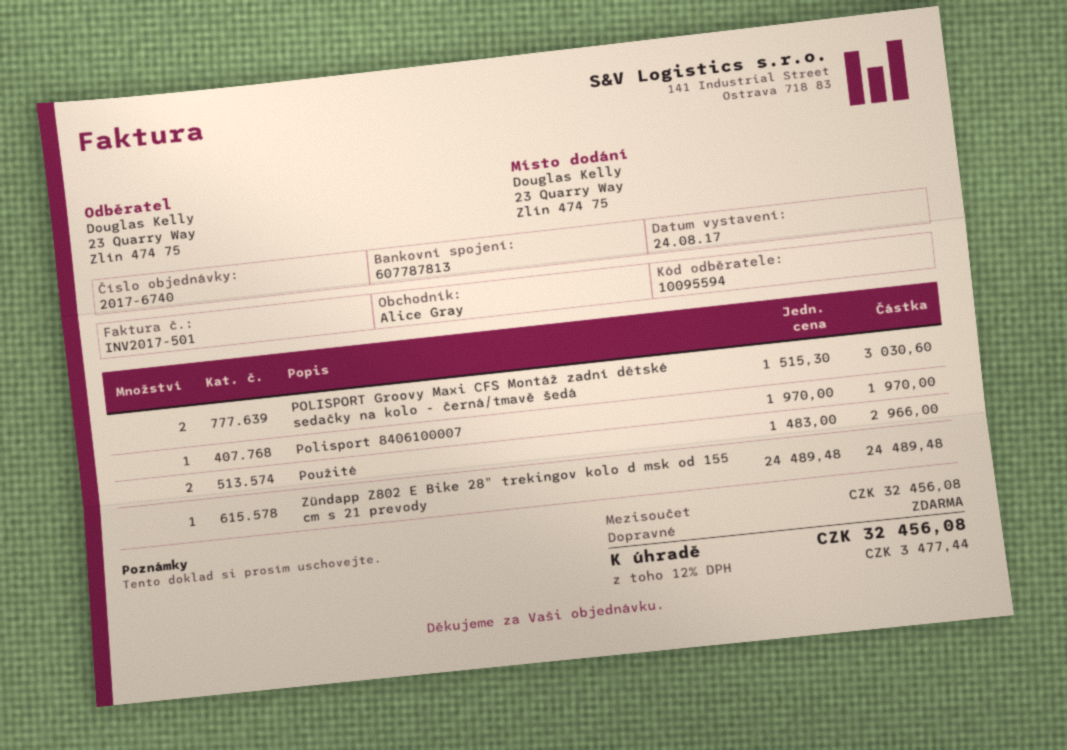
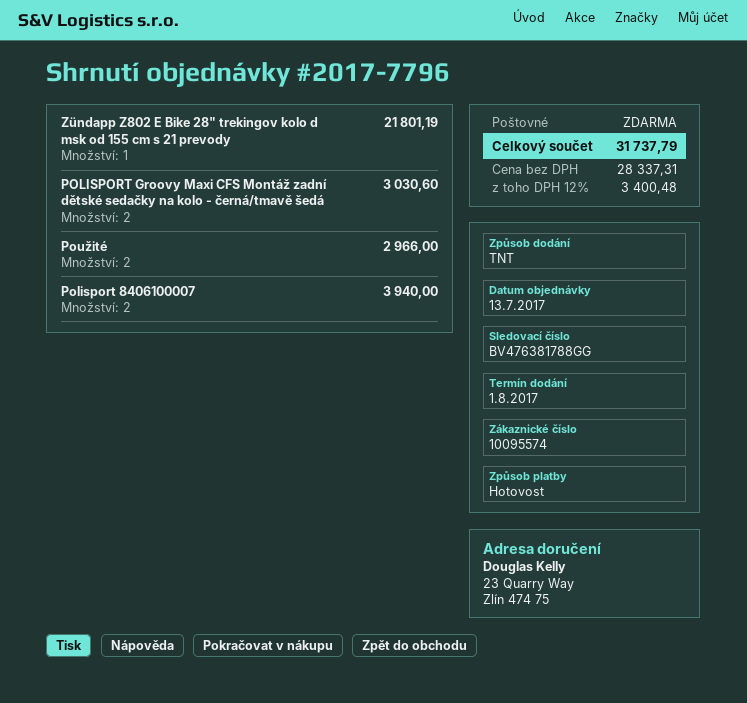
order number: 2017-6740 -> 2017-7796
customer number: 10095594 -> 10095574
Polisport 8406100007: 1 for 1970.00 -> 2 for 3940.00
Zündapp Z802 E Bike 28" trekingov kolo d msk od 155 cm s 21 prevody: 1 for 24489.48 -> 1 for 21801.19
tax: 12% = 3477.44 -> 12% = 3400.48
total: 32456.08 -> 31737.79

